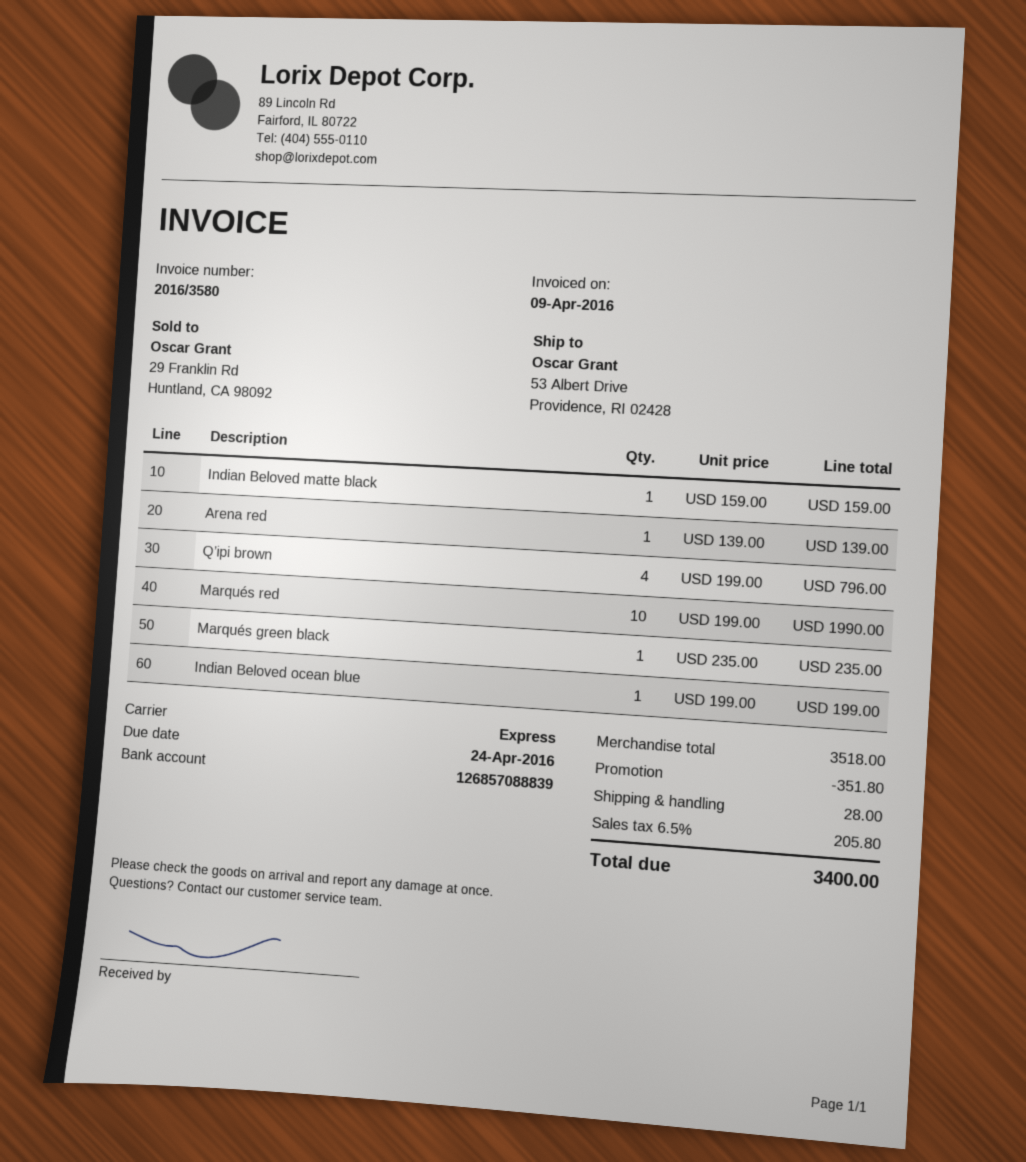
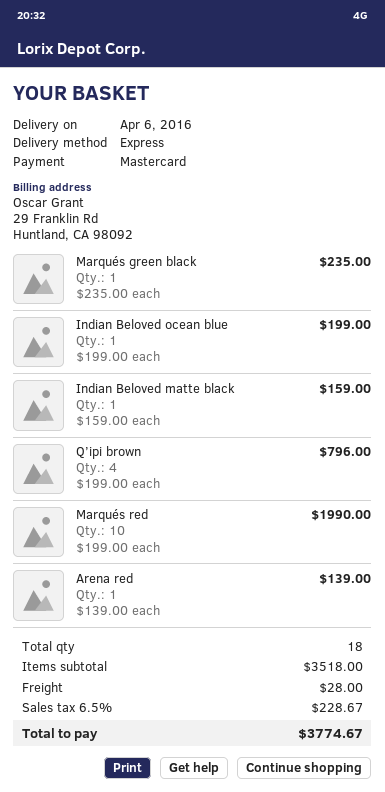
discount: 351.80 -> none
tax: 6.5% = 205.80 -> 6.5% = 228.67
total: 3400.00 -> 3774.67

